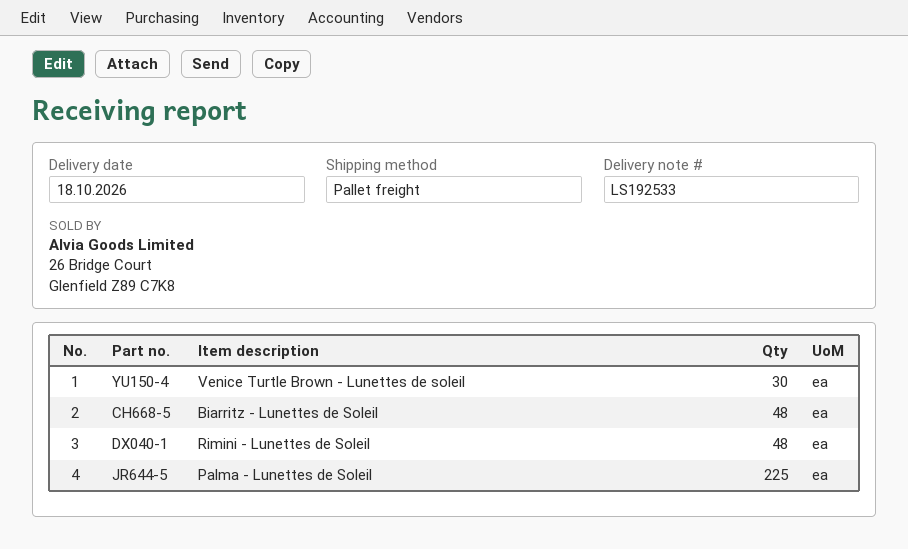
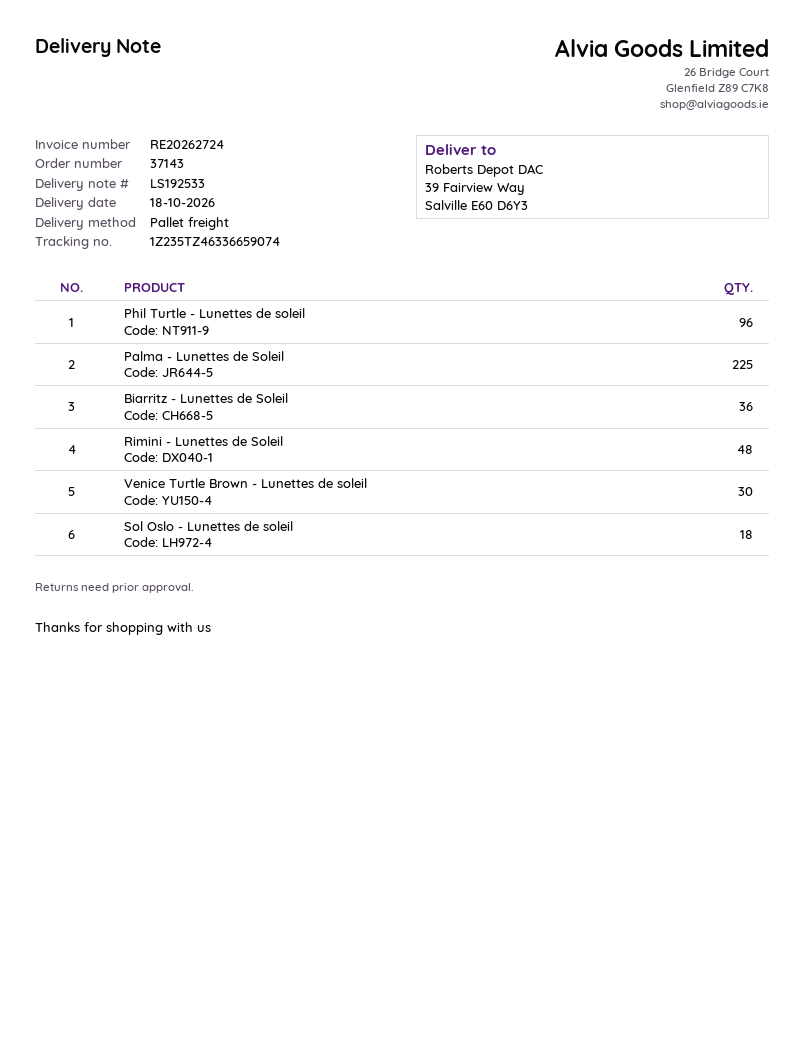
Biarritz - Lunettes de Soleil: 48 -> 36
Phil Turtle - Lunettes de soleil: none -> 96
Sol Oslo - Lunettes de soleil: none -> 18

